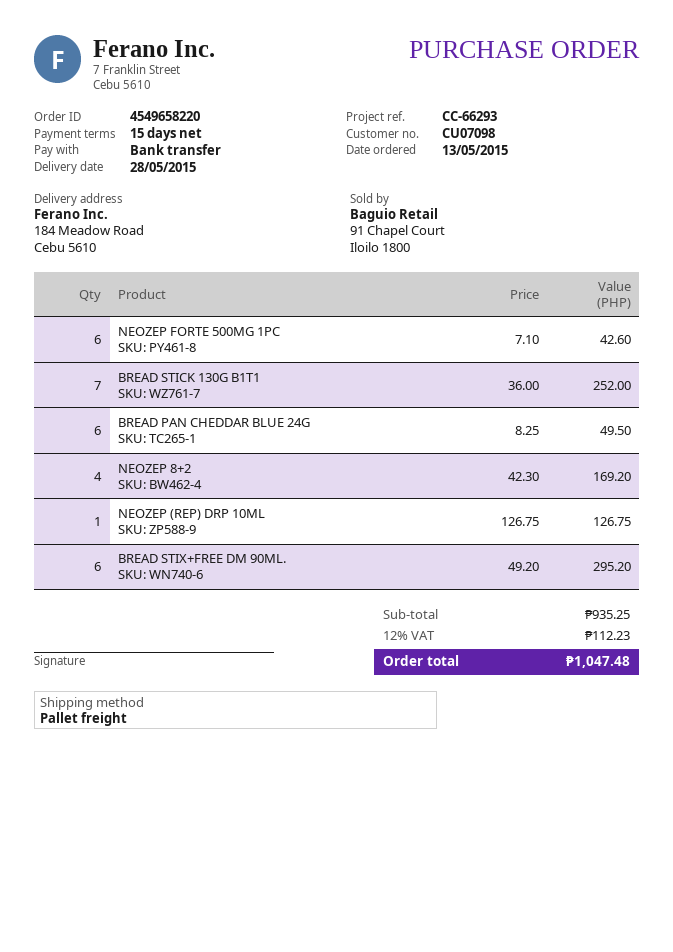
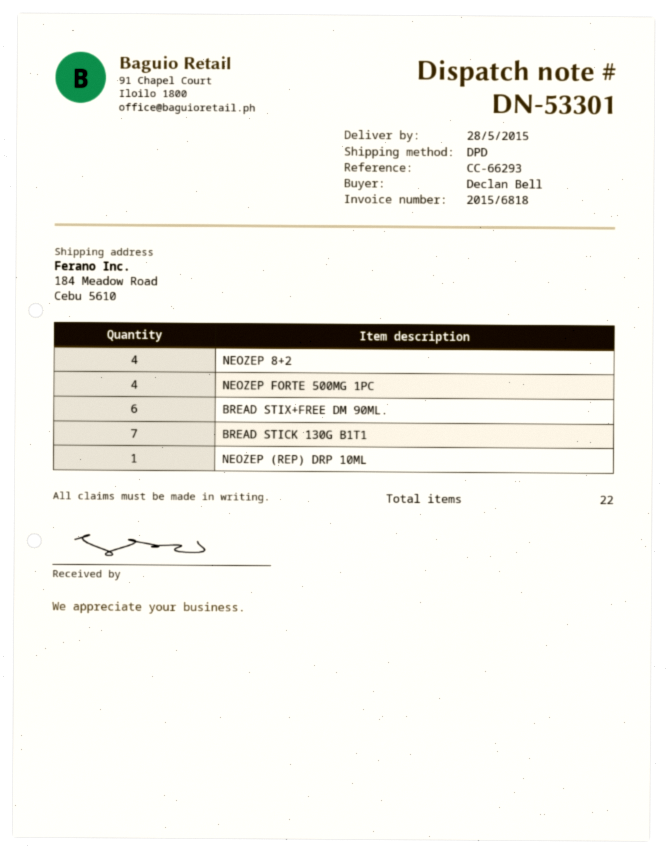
shipping method: pallet freight -> DPD
NEOZEP FORTE 500MG 1PC: 6 -> 4
BREAD PAN CHEDDAR BLUE 24G: 6 -> none

